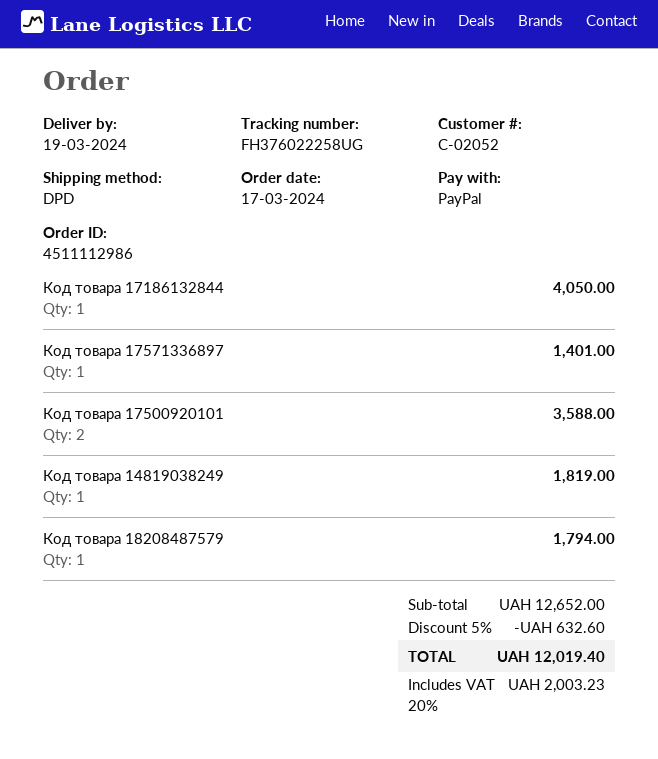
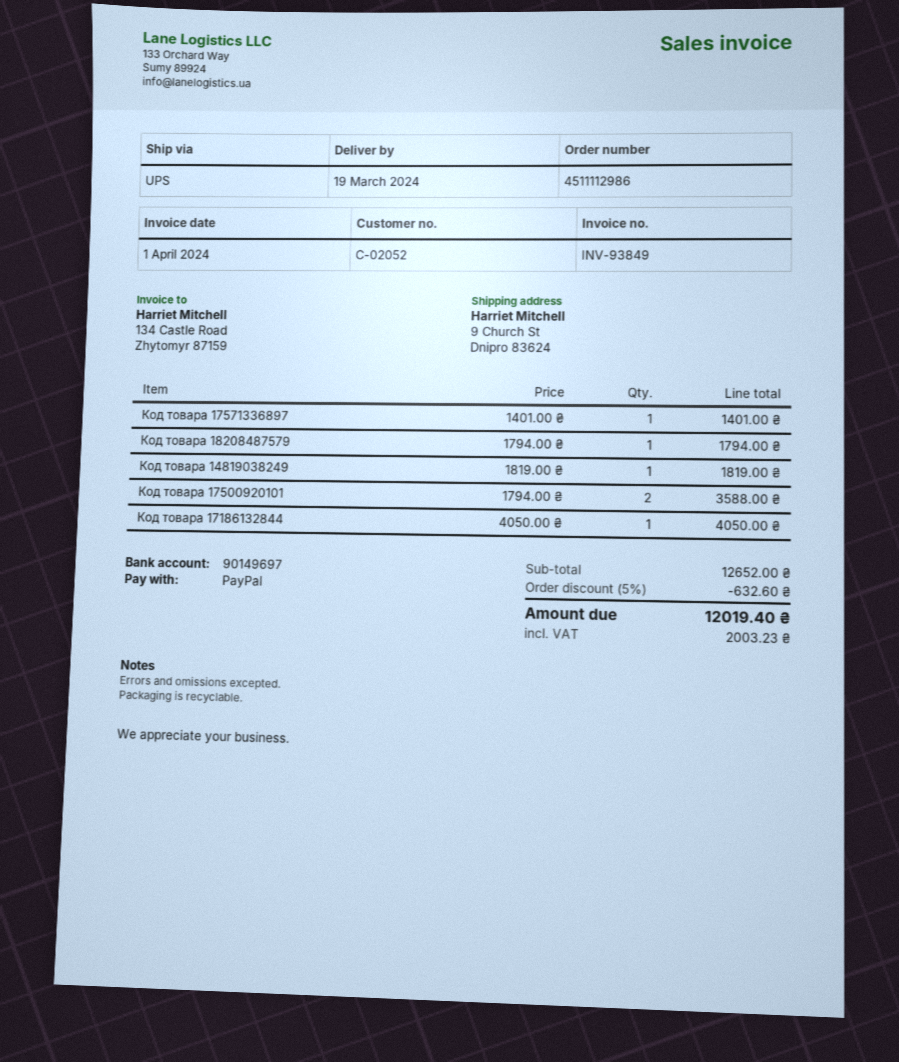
shipping method: DPD -> UPS

